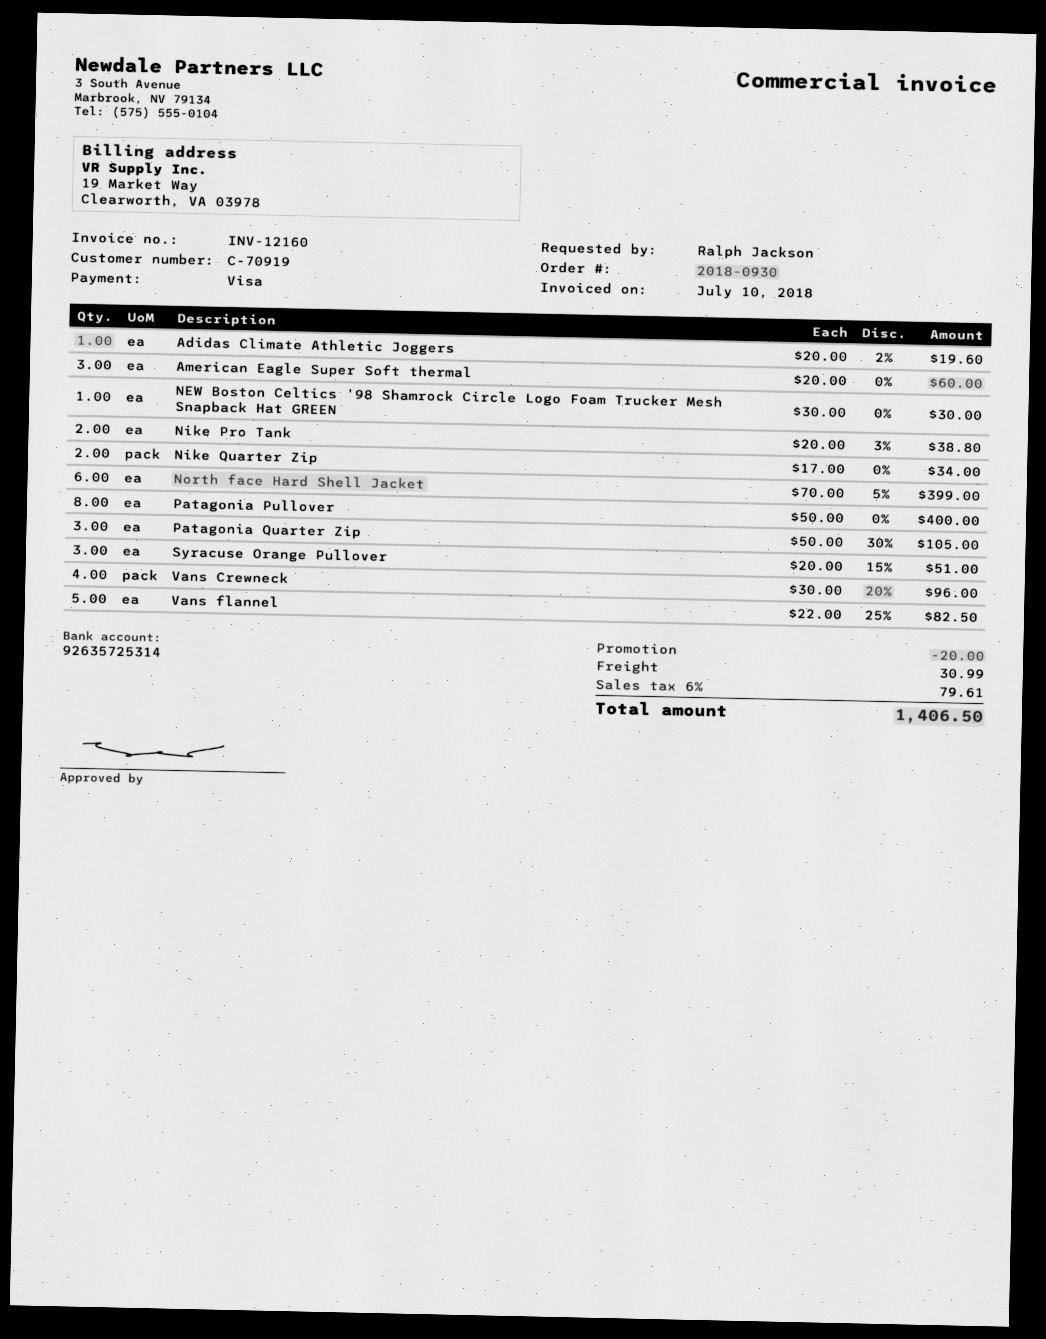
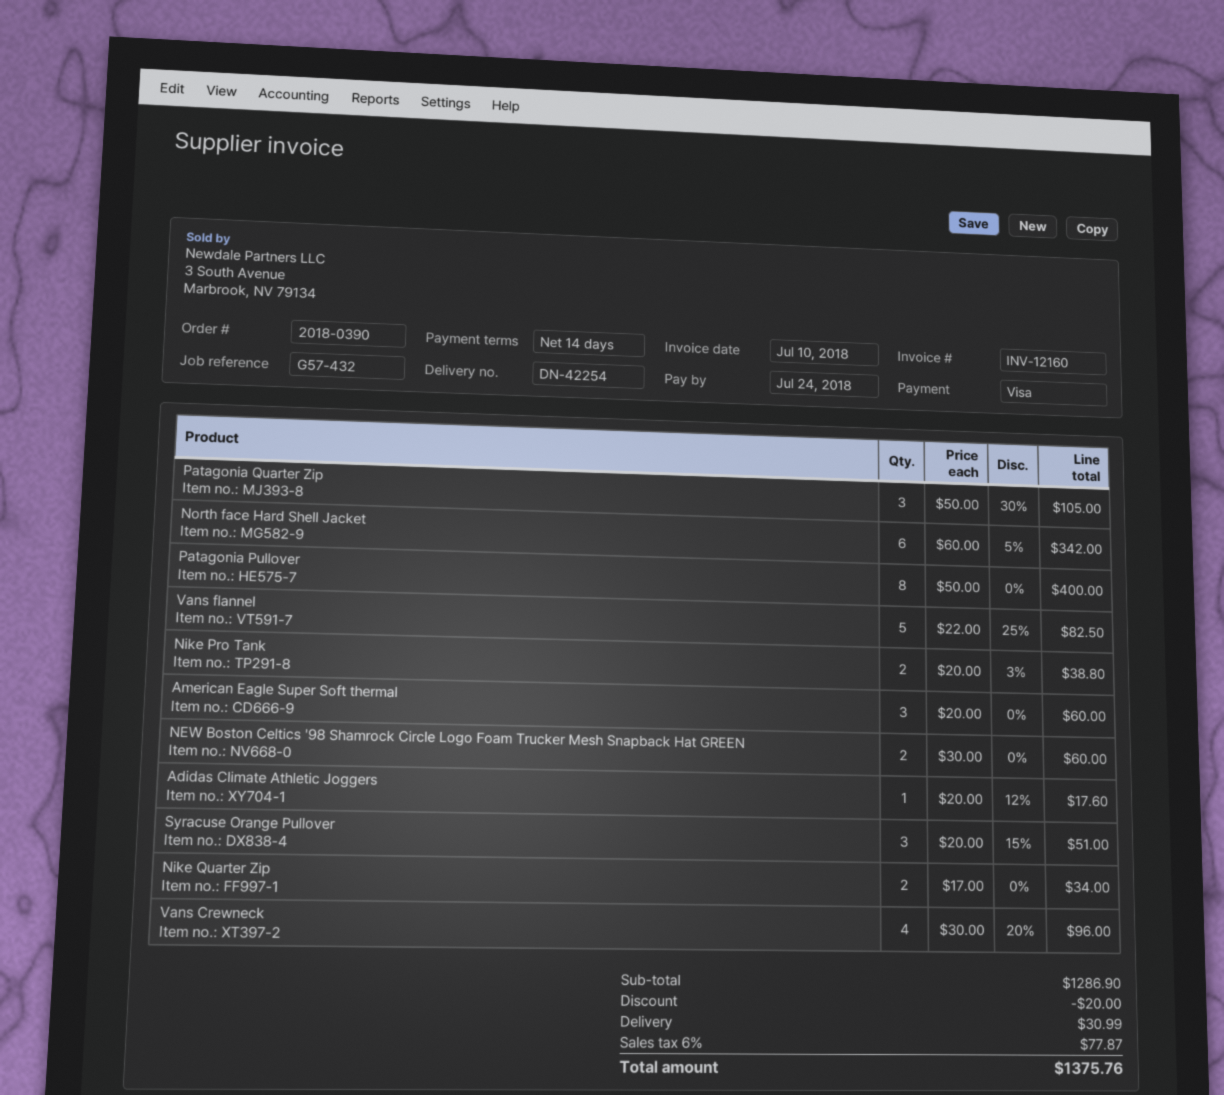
order number: 2018-0930 -> 2018-0390
Adidas Climate Athletic Joggers: 1 x 20.00 - 2% = 19.60 -> 1 x 20.00 - 12% = 17.60
NEW Boston Celtics '98 Shamrock Circle Logo Foam Trucker Mesh Snapback Hat GREEN: 1 x 30.00 = 30.00 -> 2 x 30.00 = 60.00
North face Hard Shell Jacket: 6 x 70.00 - 5% = 399.00 -> 6 x 60.00 - 5% = 342.00
tax: 6% = 79.61 -> 6% = 77.87
total: 1406.50 -> 1375.76

